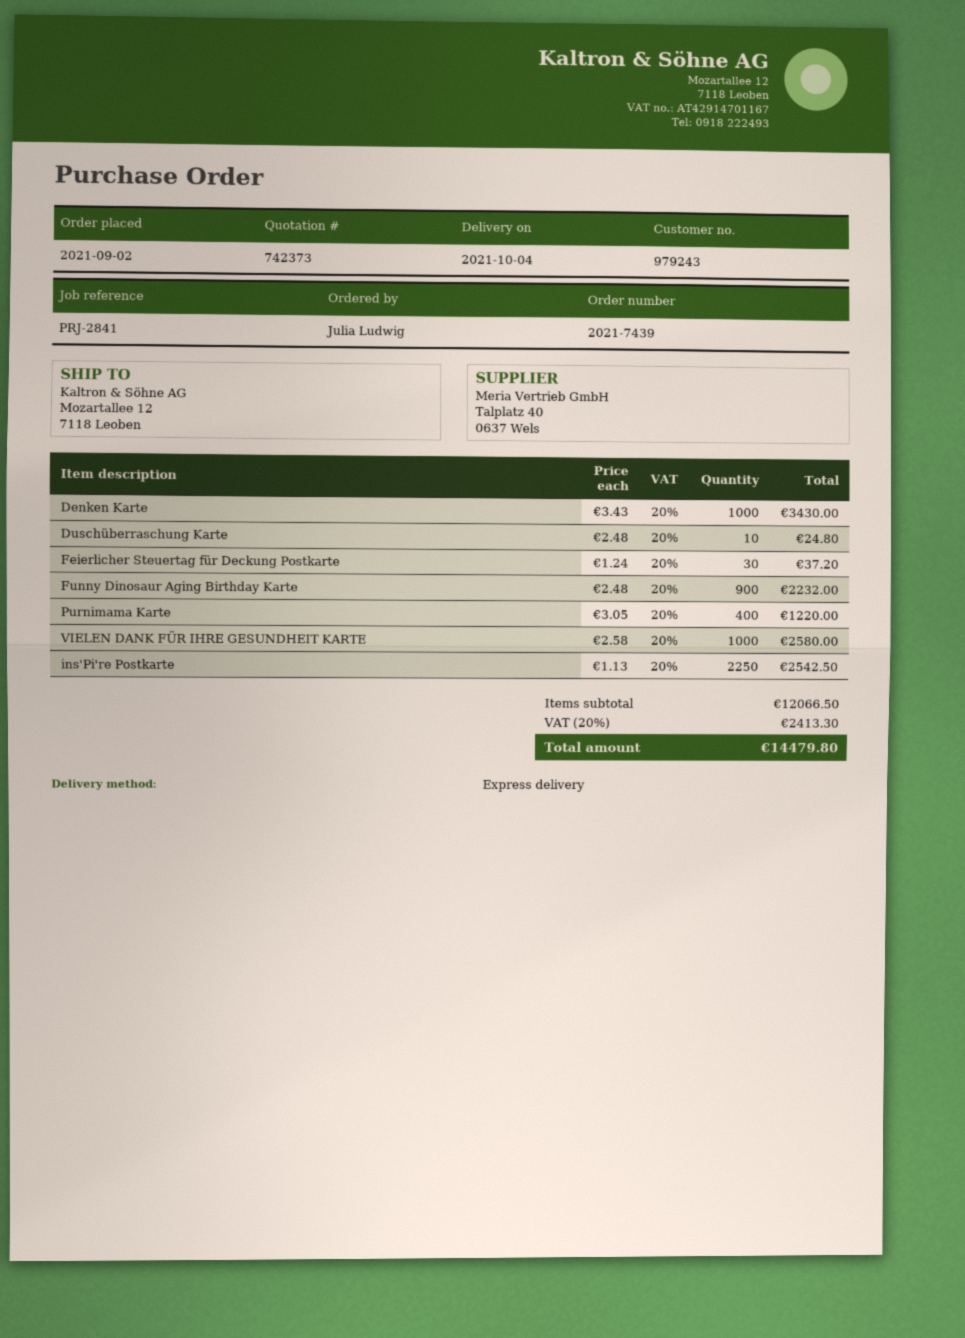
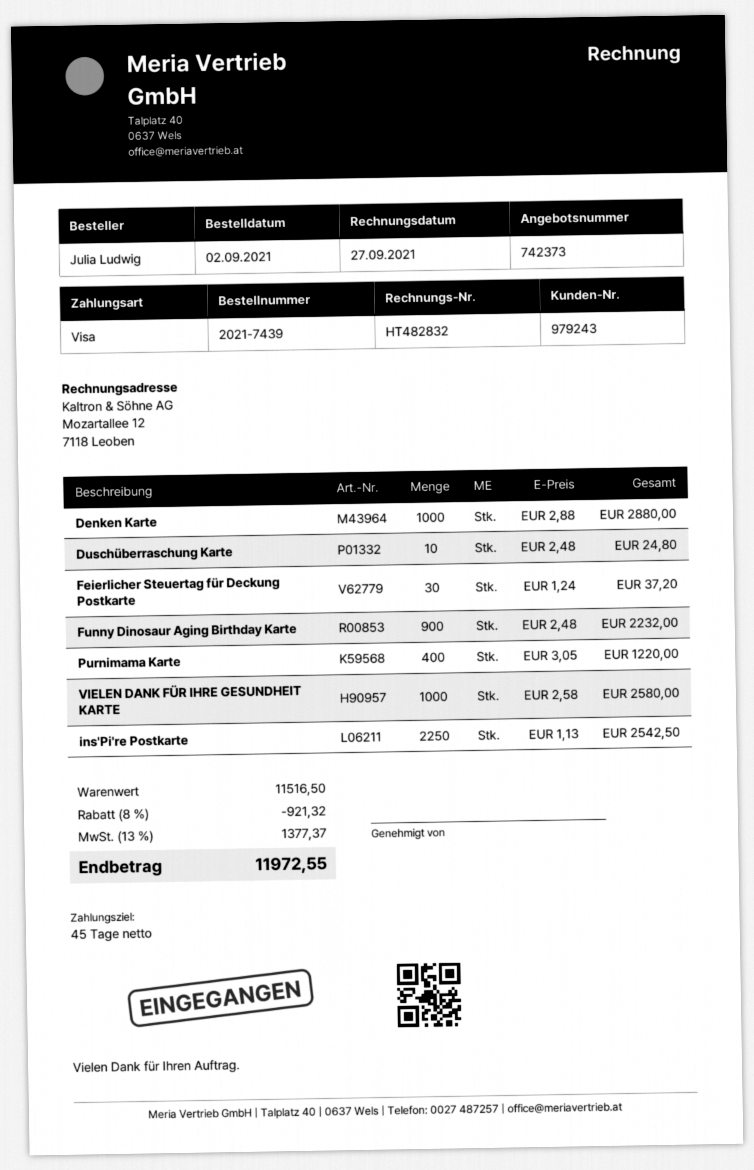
Denken Karte: 1000 x 3.43 = 3430.00 -> 1000 x 2.88 = 2880.00
subtotal: 12066.50 -> 11516.50
discount: none -> 8% = 921.32
tax: 20% = 2413.30 -> 13% = 1377.37
total: 14479.80 -> 11972.55

